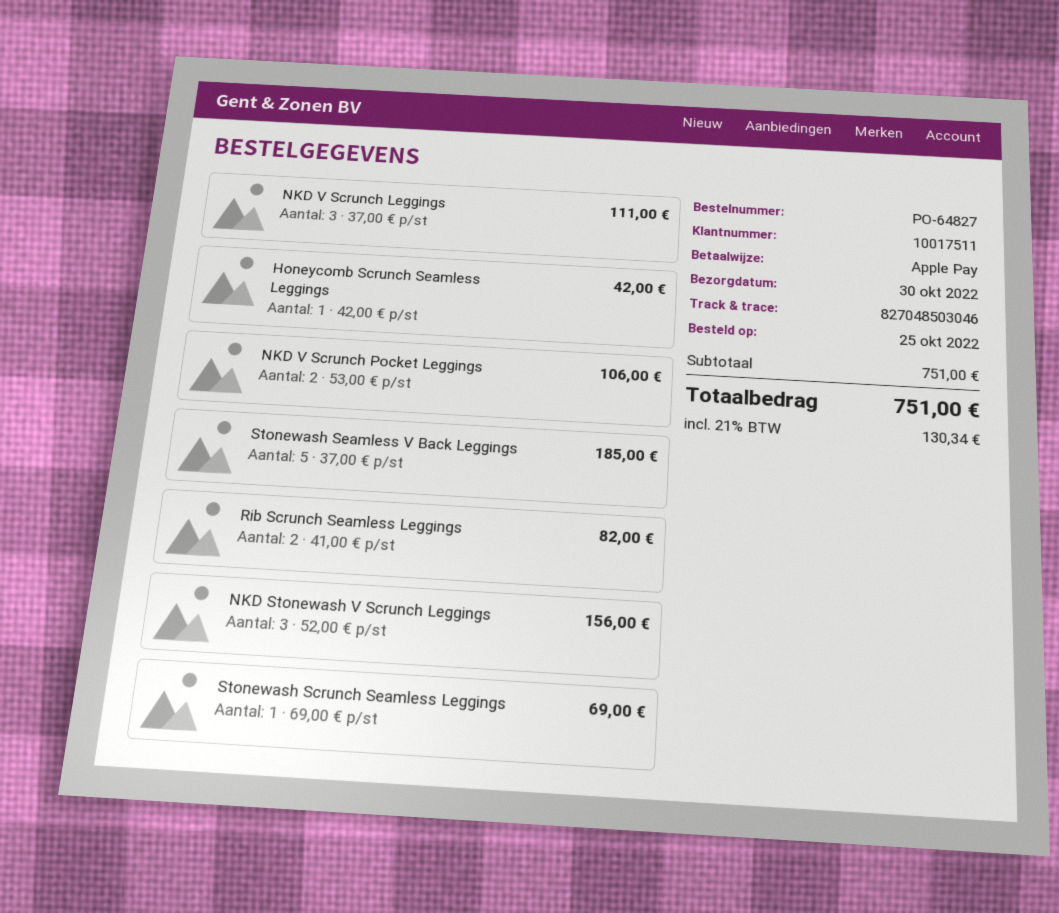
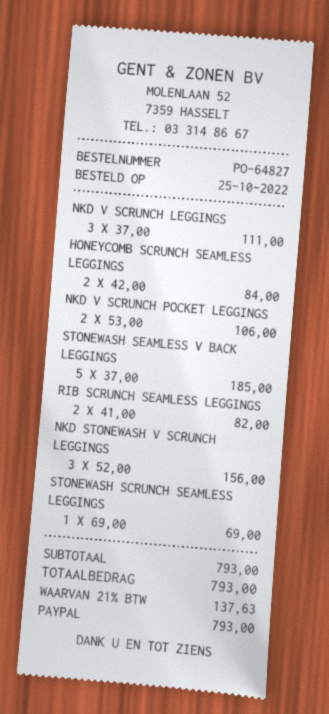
payment method: Apple Pay -> PayPal
Honeycomb Scrunch Seamless Leggings: 1 x 42.00 = 42.00 -> 2 x 42.00 = 84.00
subtotal: 751.00 -> 793.00
tax: 21% = 130.34 -> 21% = 137.63
total: 751.00 -> 793.00

